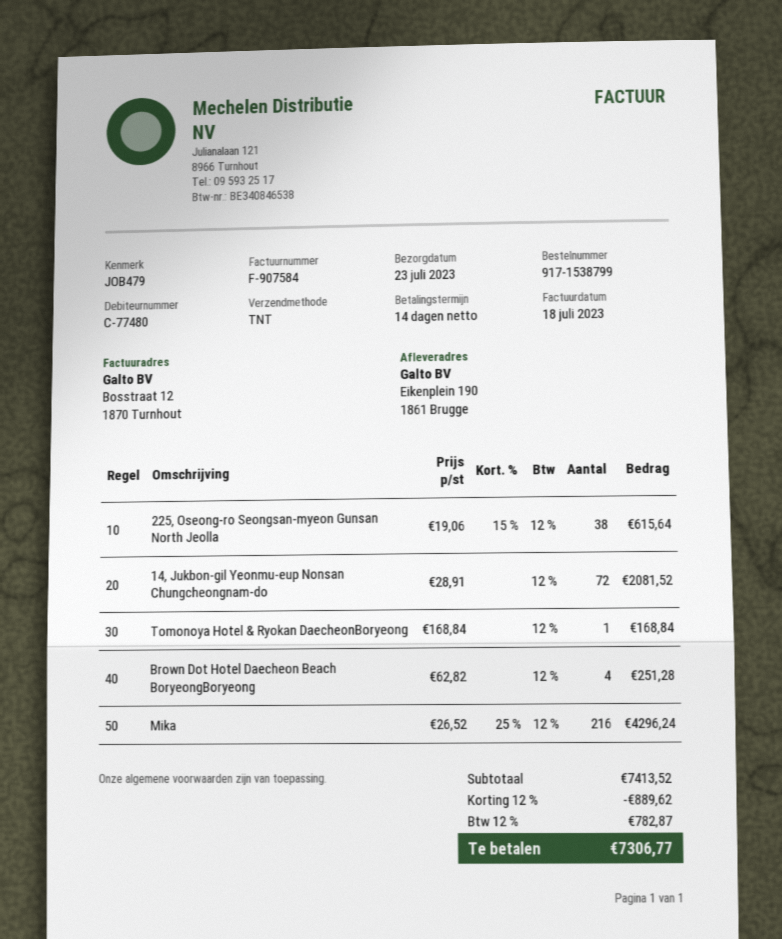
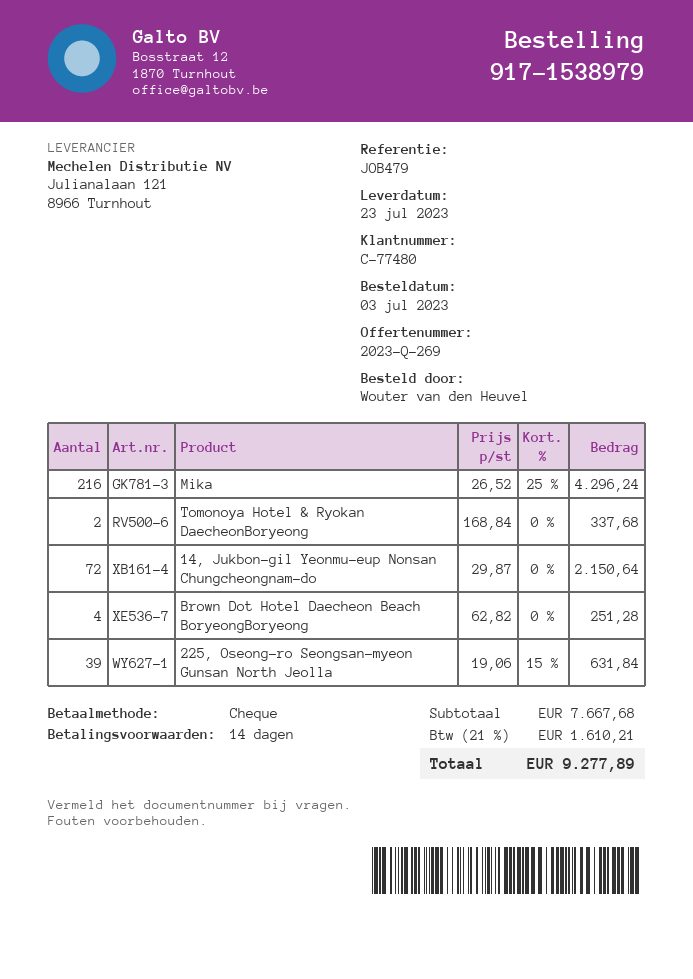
order number: 917-1538799 -> 917-1538979
225, Oseong-ro Seongsan-myeon Gunsan North Jeolla: 38 x 19.06 - 15% = 615.64 -> 39 x 19.06 - 15% = 631.84
14, Jukbon-gil Yeonmu-eup Nonsan Chungcheongnam-do: 72 x 28.91 = 2081.52 -> 72 x 29.87 = 2150.64
Tomonoya Hotel & Ryokan DaecheonBoryeong: 1 x 168.84 = 168.84 -> 2 x 168.84 = 337.68
subtotal: 7413.52 -> 7667.68
discount: 12% = 889.62 -> none
tax: 12% = 782.87 -> 21% = 1610.21
total: 7306.77 -> 9277.89

